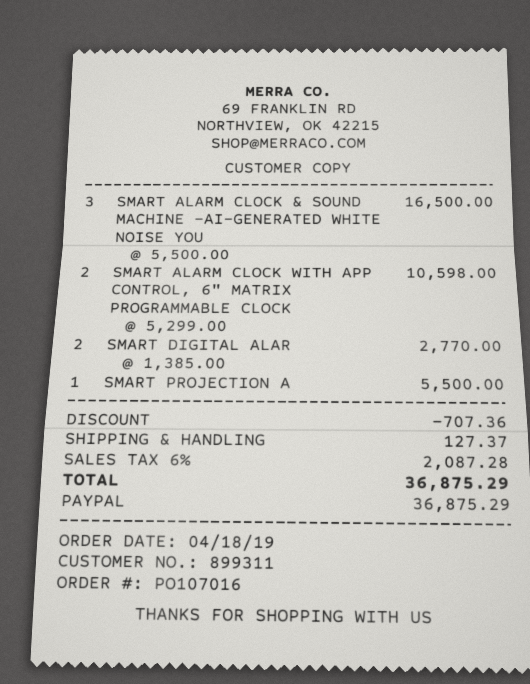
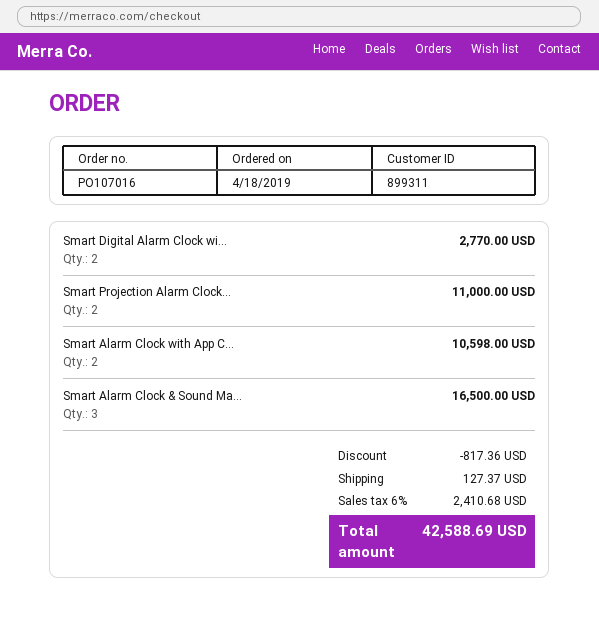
SMART PROJECTION A: 1 for 5500.00 -> 2 for 11000.00
discount: 707.36 -> 817.36
tax: 6% = 2087.28 -> 6% = 2410.68
total: 36875.29 -> 42588.69

